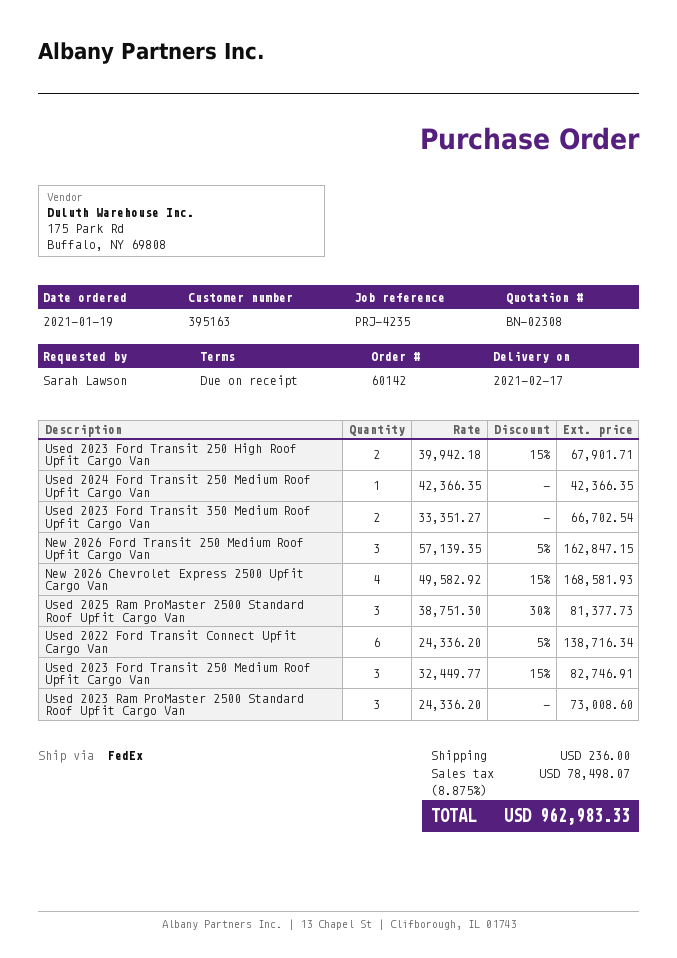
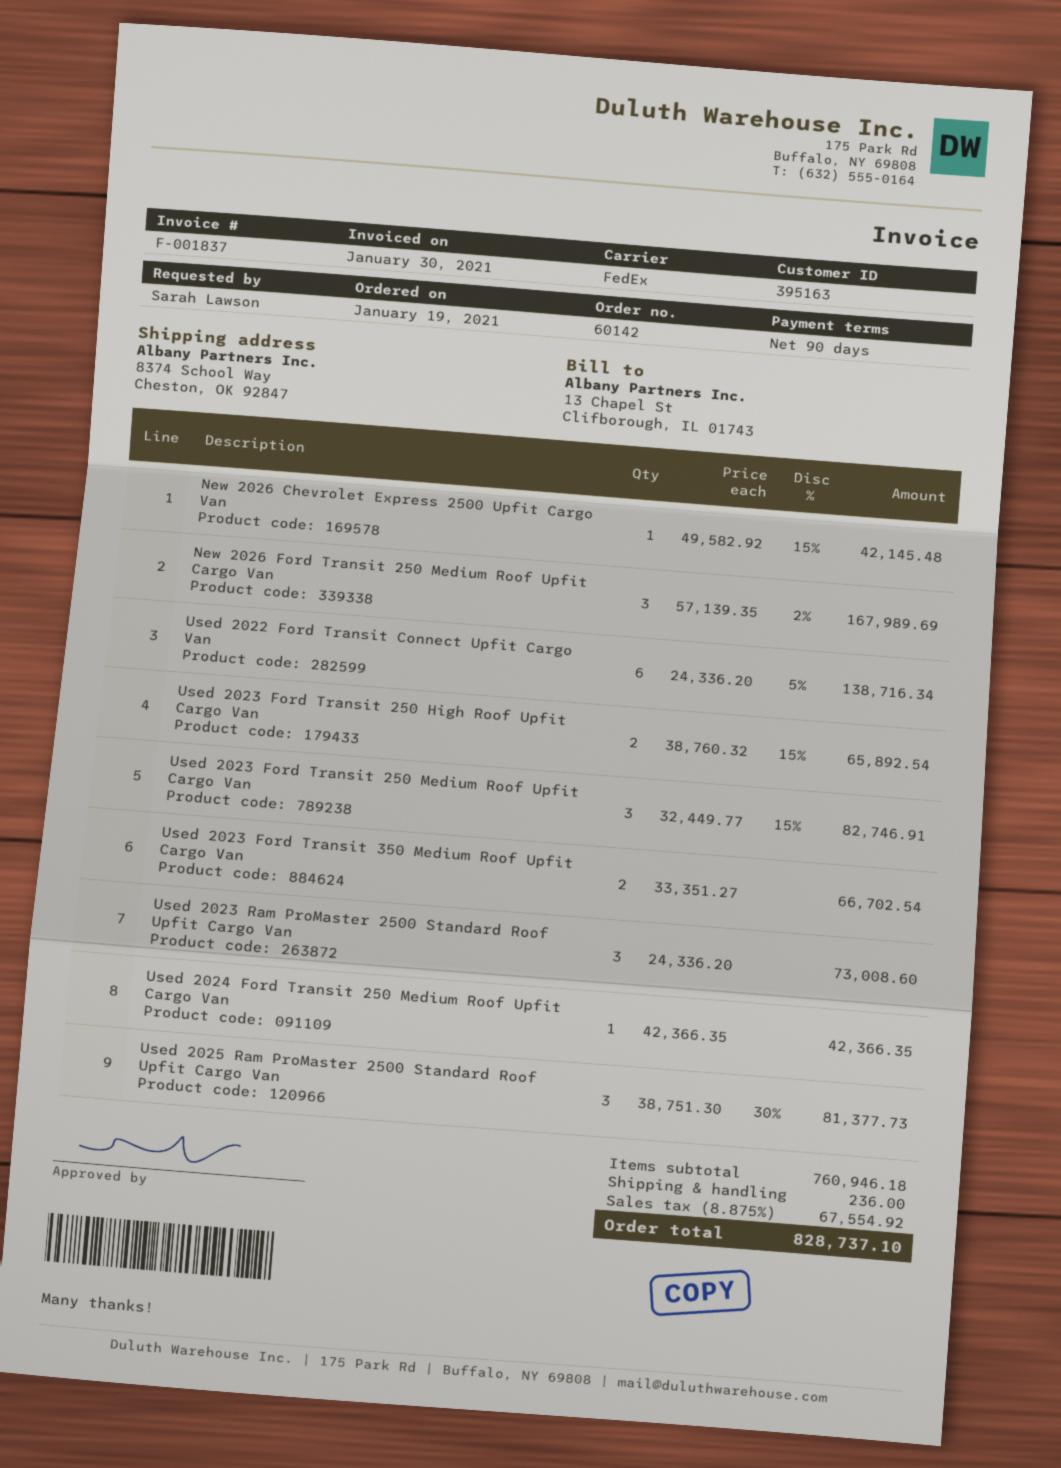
payment terms: on receipt -> 90 days
Used 2023 Ford Transit 250 High Roof Upfit Cargo Van: 2 x 39942.18 - 15% = 67901.71 -> 2 x 38760.32 - 15% = 65892.54
New 2026 Ford Transit 250 Medium Roof Upfit Cargo Van: 3 x 57139.35 - 5% = 162847.15 -> 3 x 57139.35 - 2% = 167989.69
New 2026 Chevrolet Express 2500 Upfit Cargo Van: 4 x 49582.92 - 15% = 168581.93 -> 1 x 49582.92 - 15% = 42145.48
tax: 8.875% = 78498.07 -> 8.875% = 67554.92
total: 962983.33 -> 828737.10

